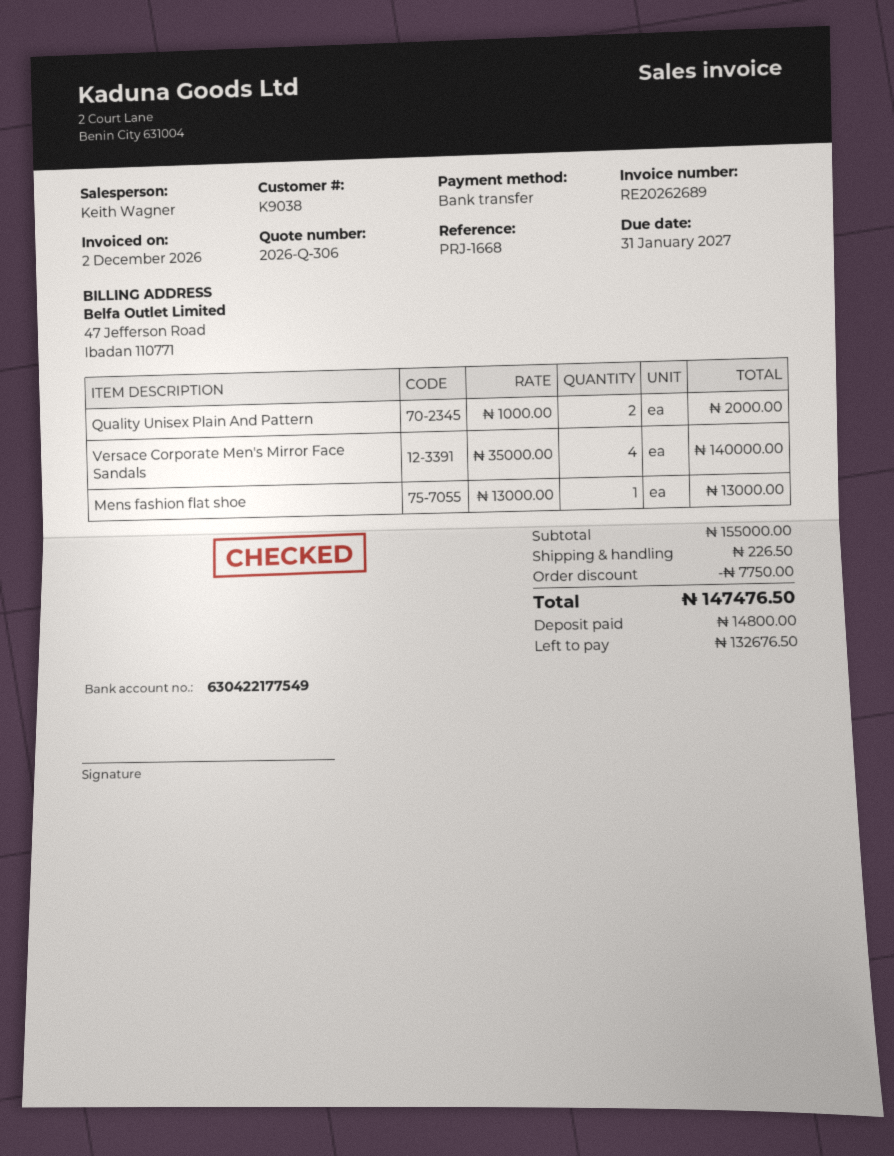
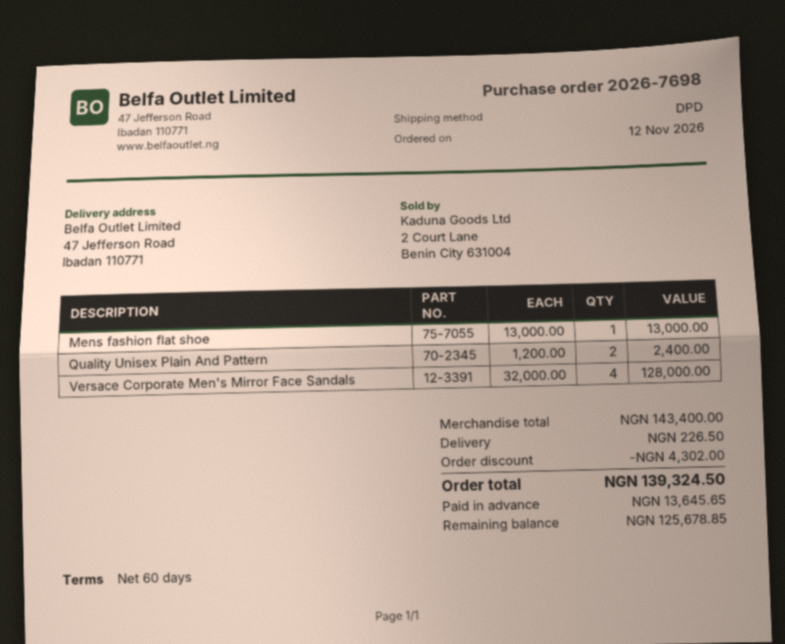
Quality Unisex Plain And Pattern: 2 x 1000.00 = 2000.00 -> 2 x 1200.00 = 2400.00
Versace Corporate Men's Mirror Face Sandals: 4 x 35000.00 = 140000.00 -> 4 x 32000.00 = 128000.00
subtotal: 155000.00 -> 143400.00
discount: 7750.00 -> 4302.00
total: 147476.50 -> 139324.50
deposit: 14800.00 -> 13645.65
balance: 132676.50 -> 125678.85

